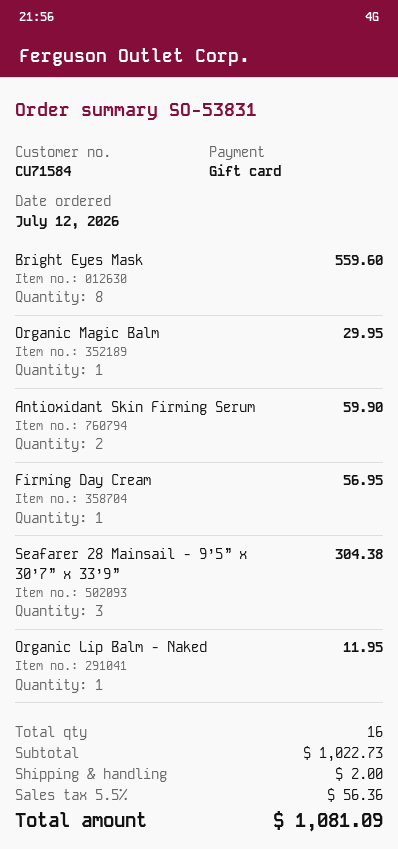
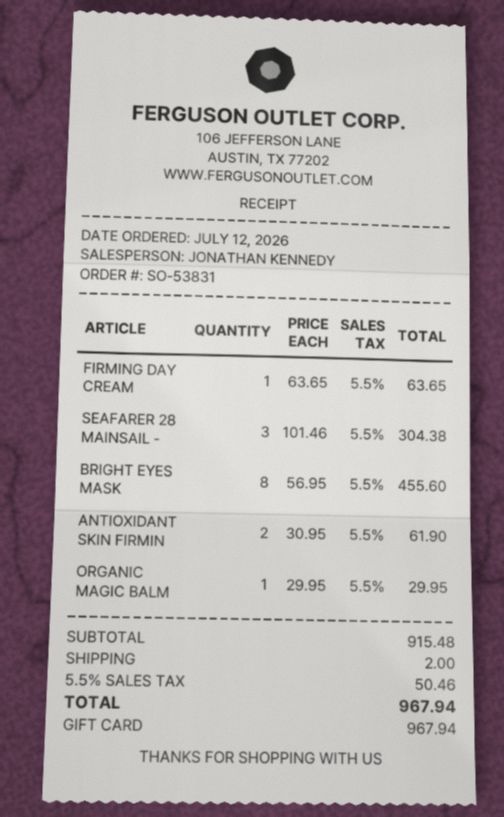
Bright Eyes Mask: 8 for 559.60 -> 8 for 455.60
Antioxidant Skin Firming Serum: 2 for 59.90 -> 2 for 61.90
Firming Day Cream: 1 for 56.95 -> 1 for 63.65
Organic Lip Balm - Naked: 1 for 11.95 -> none
subtotal: 1022.73 -> 915.48
tax: 5.5% = 56.36 -> 5.5% = 50.46
total: 1081.09 -> 967.94

